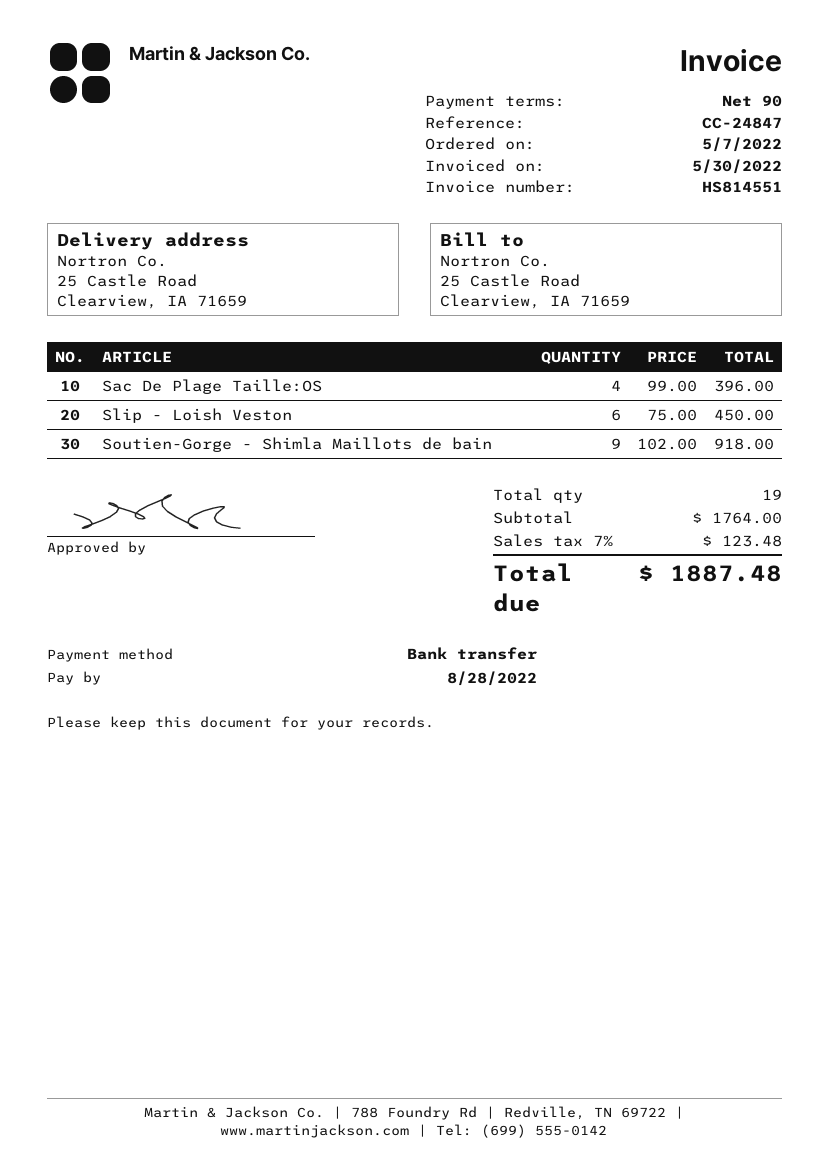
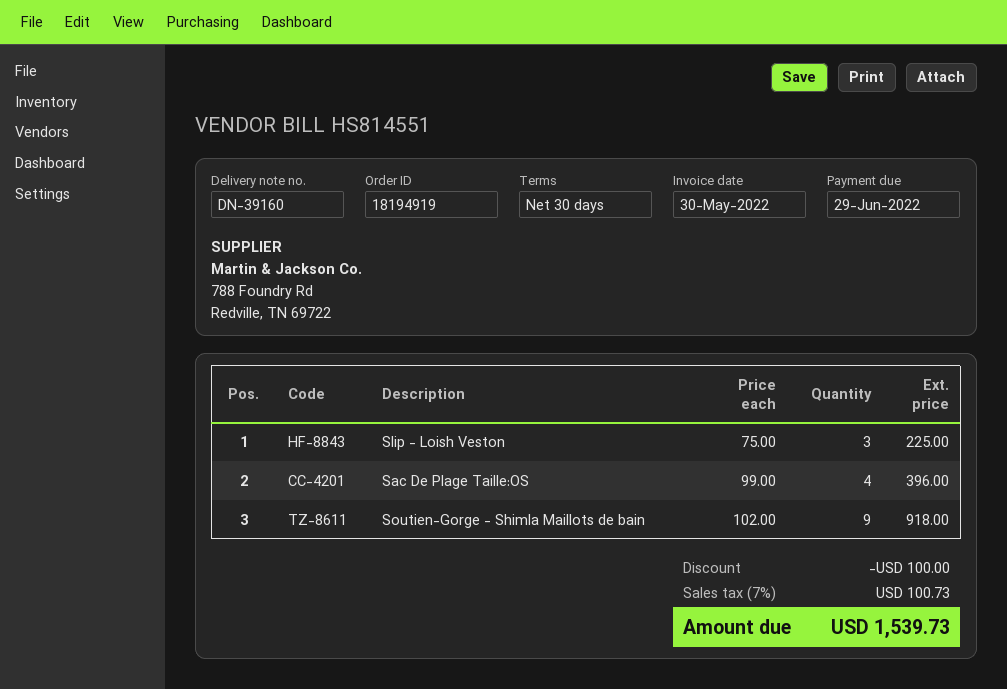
payment terms: 90 days -> 30 days
due date: 2022-08-28 -> 2022-06-29
Slip - Loish Veston: 6 x 75.00 = 450.00 -> 3 x 75.00 = 225.00
discount: none -> 100.00
tax: 7% = 123.48 -> 7% = 100.73
total: 1887.48 -> 1539.73

